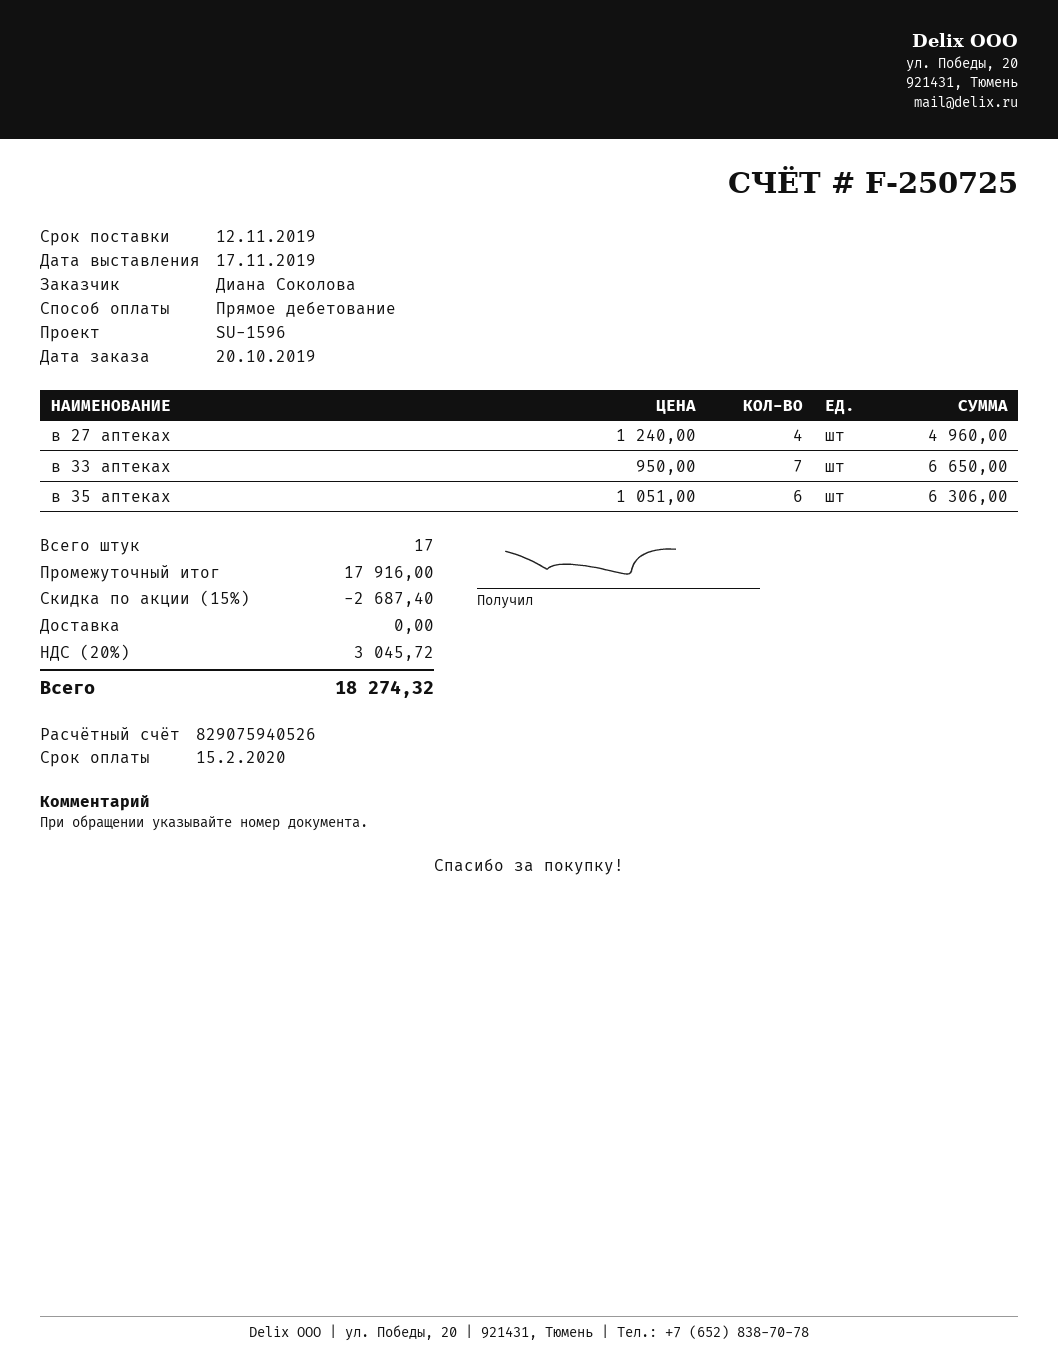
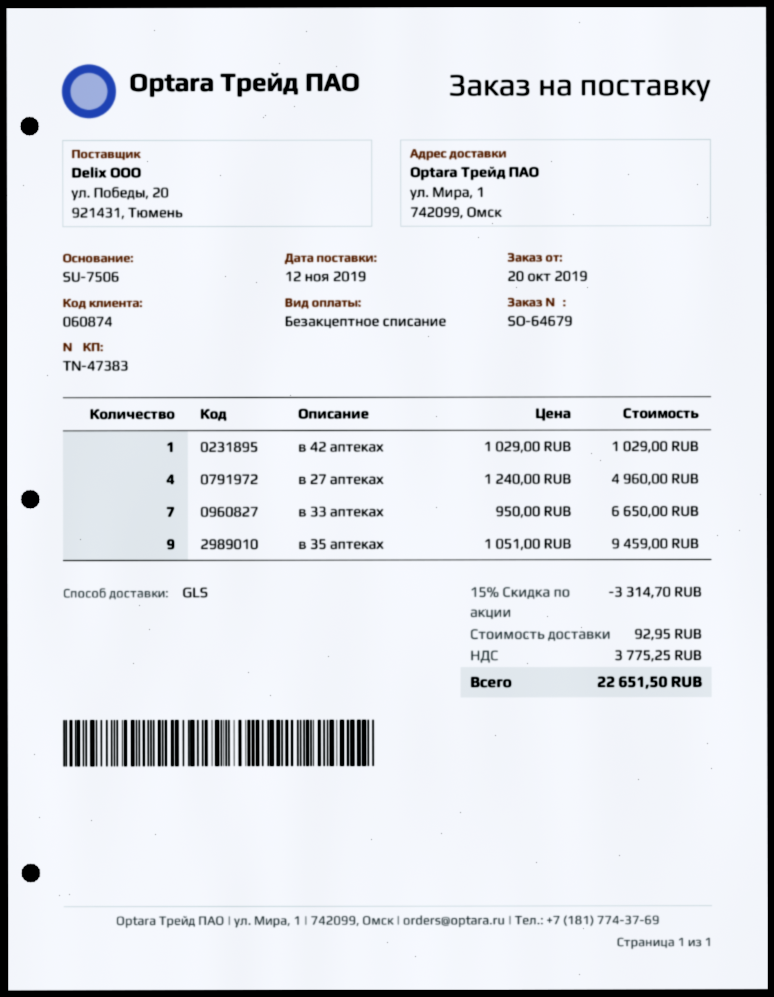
reference: SU-1596 -> SU-7506
в 35 аптеках: 6 x 1051.00 = 6306.00 -> 9 x 1051.00 = 9459.00
в 42 аптеках: none -> 1 x 1029.00 = 1029.00
discount: 15% = 2687.40 -> 15% = 3314.70
shipping: 0.00 -> 92.95
tax: 3045.72 -> 3775.25
total: 18274.32 -> 22651.50

